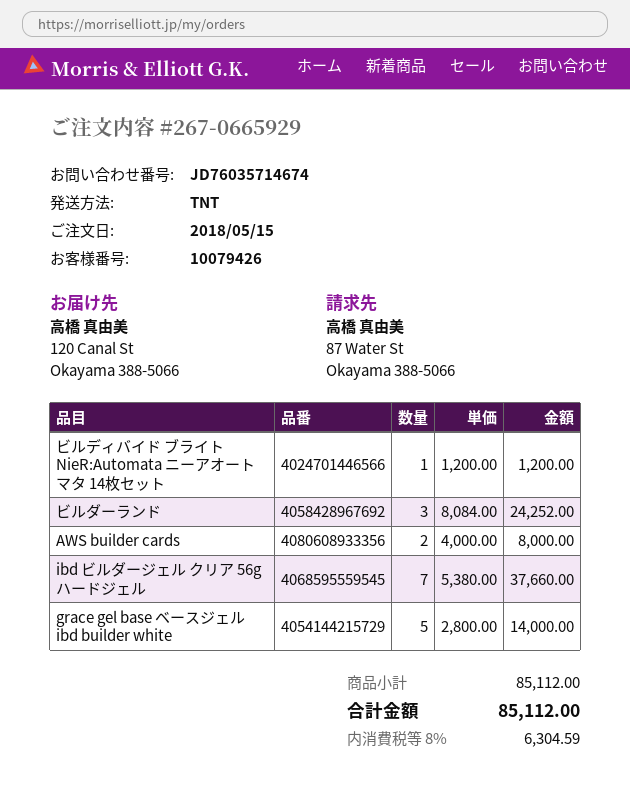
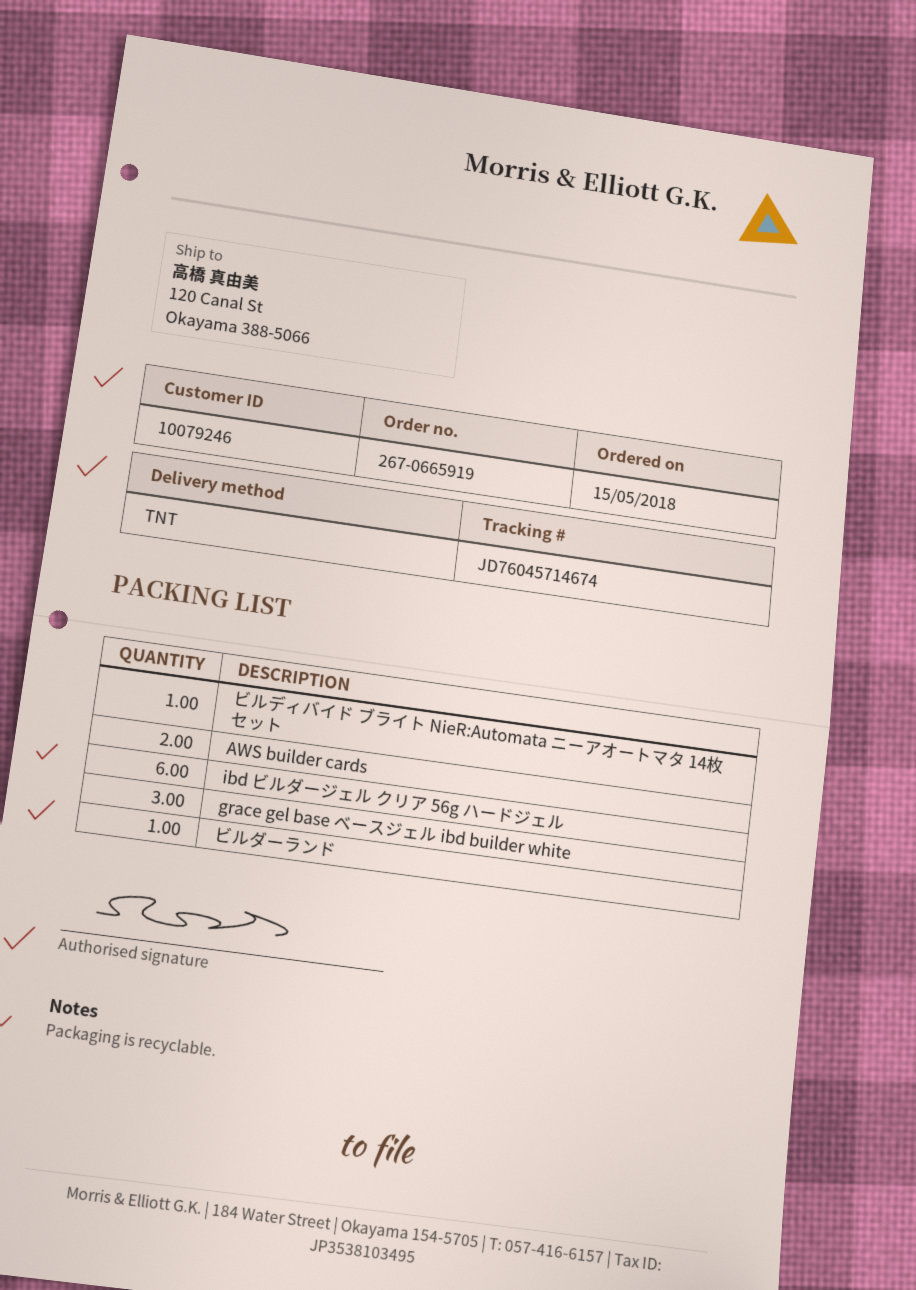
order number: 267-0665929 -> 267-0665919
customer number: 10079426 -> 10079246
tracking number: JD76035714674 -> JD76045714674
ビルダーランド: 3 -> 1
ibd ビルダージェル クリア 56g ハードジェル: 7 -> 6
grace gel base ベースジェル ibd builder white: 5 -> 3

